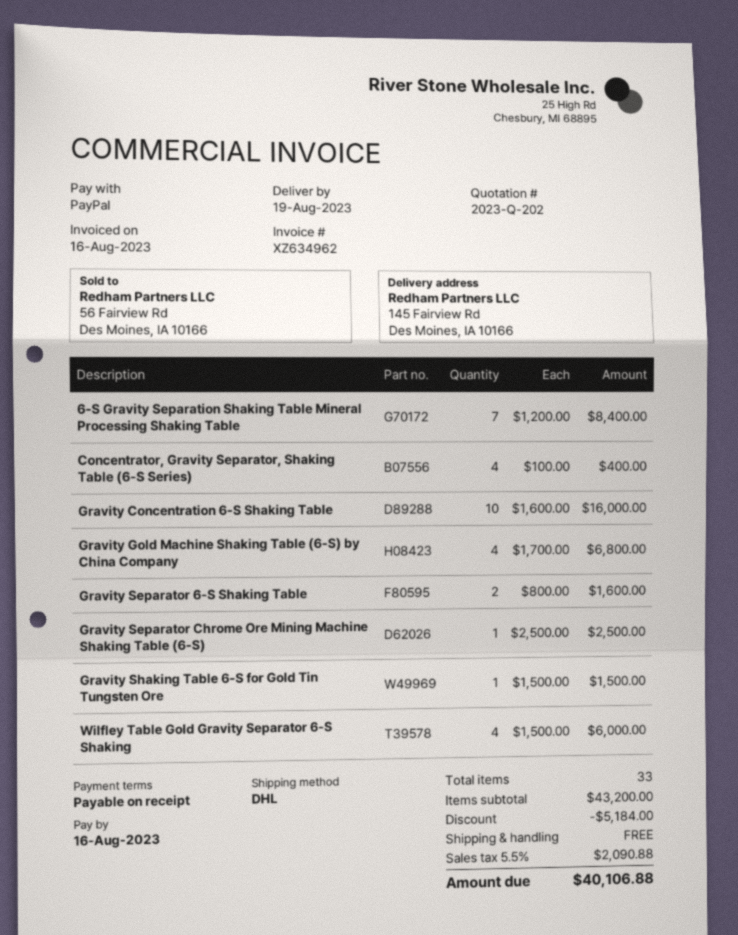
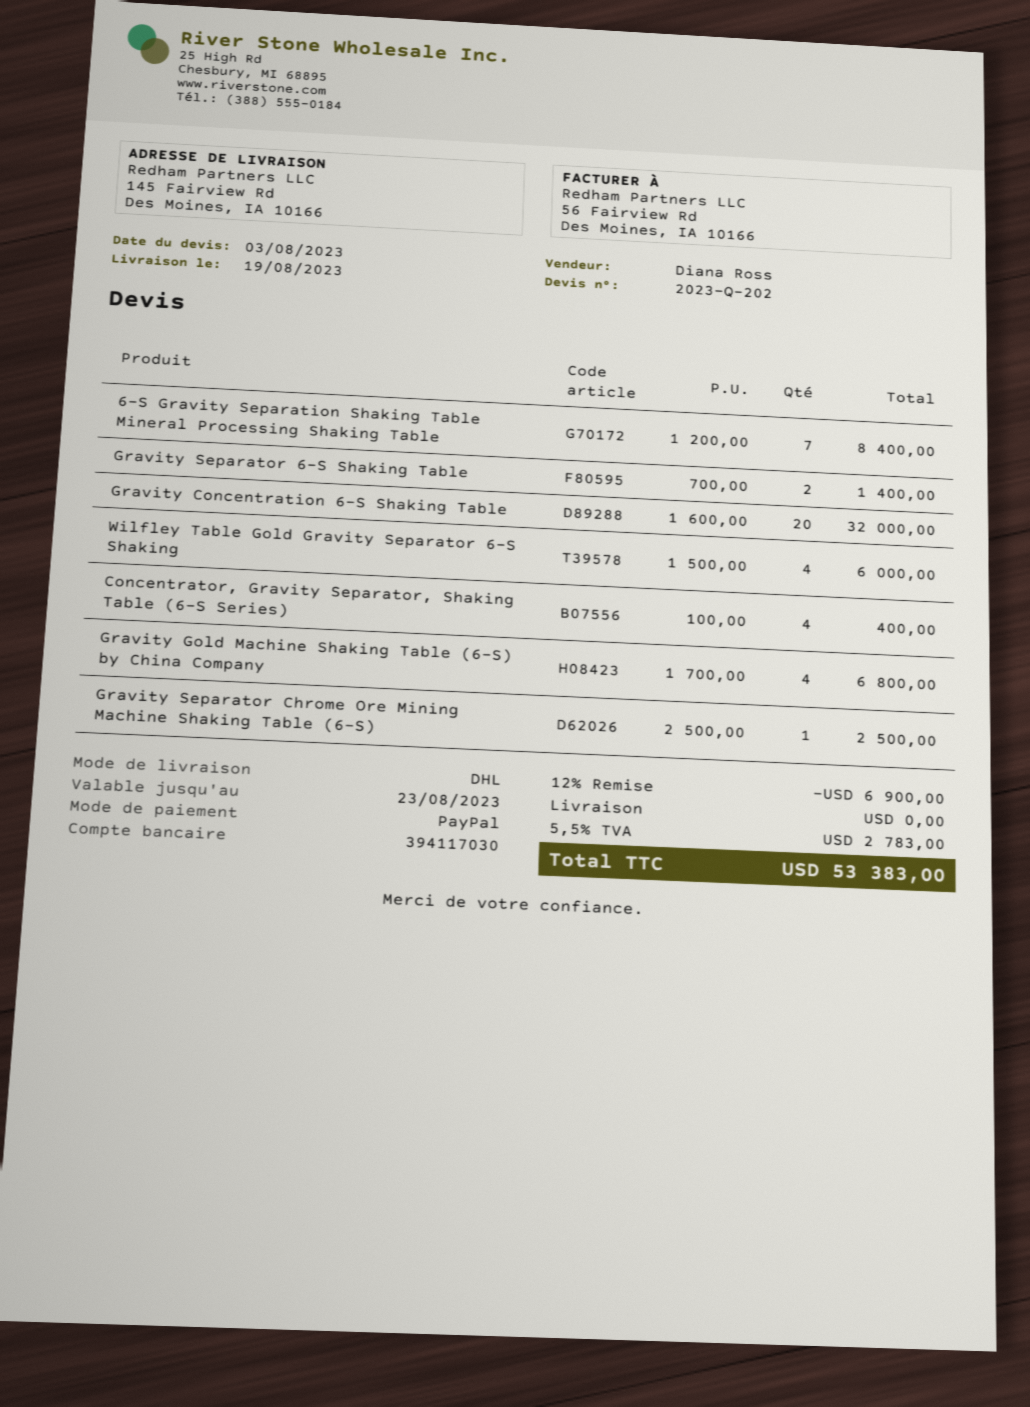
Gravity Concentration 6-S Shaking Table: 10 x 1600.00 = 16000.00 -> 20 x 1600.00 = 32000.00
Gravity Separator 6-S Shaking Table: 2 x 800.00 = 1600.00 -> 2 x 700.00 = 1400.00
Gravity Shaking Table 6-S for Gold Tin Tungsten Ore: 1 x 1500.00 = 1500.00 -> none
discount: 5184.00 -> 6900.00
tax: 5.5% = 2090.88 -> 5.5% = 2783.00
total: 40106.88 -> 53383.00

